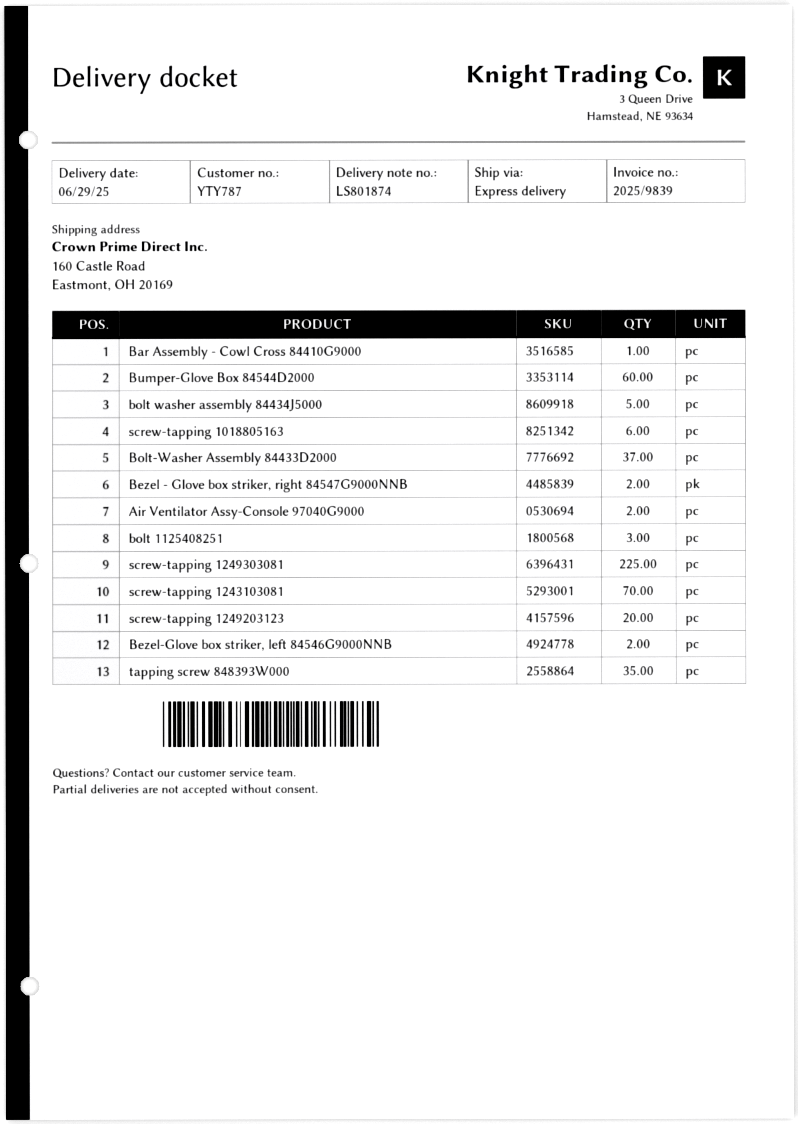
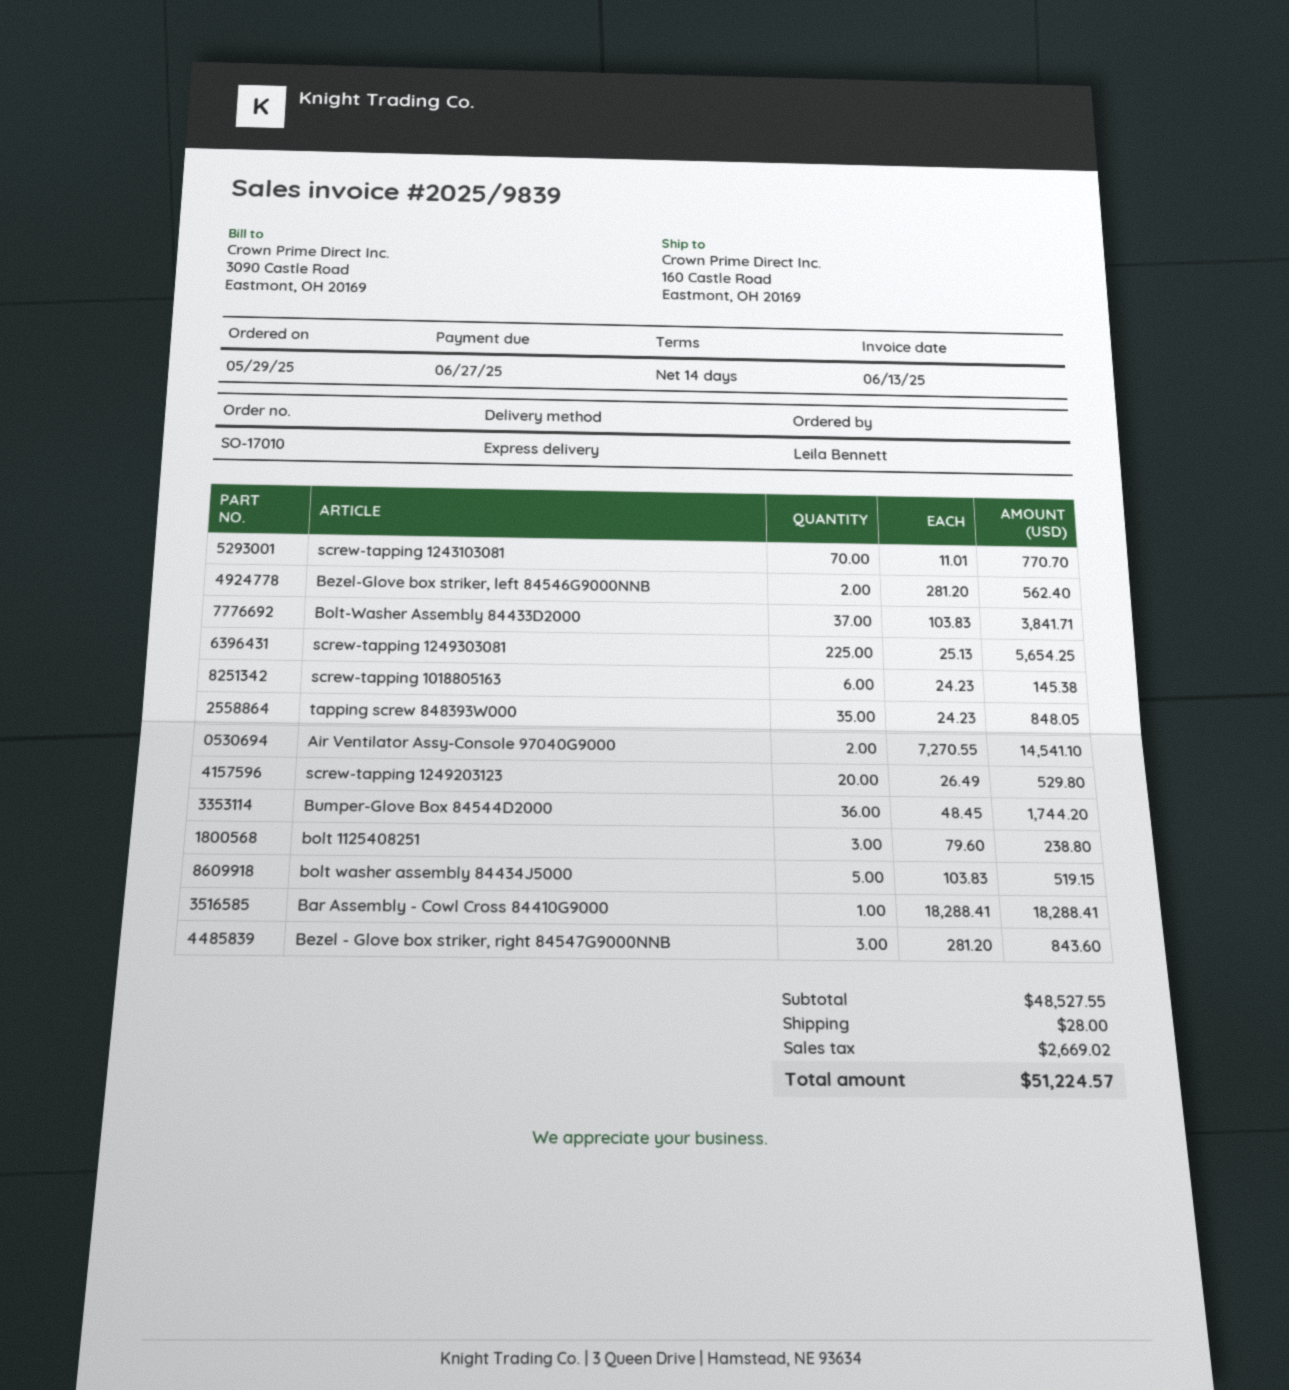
Bumper-Glove Box 84544D2000: 60 -> 36
Bezel - Glove box striker, right 84547G9000NNB: 2 -> 3

